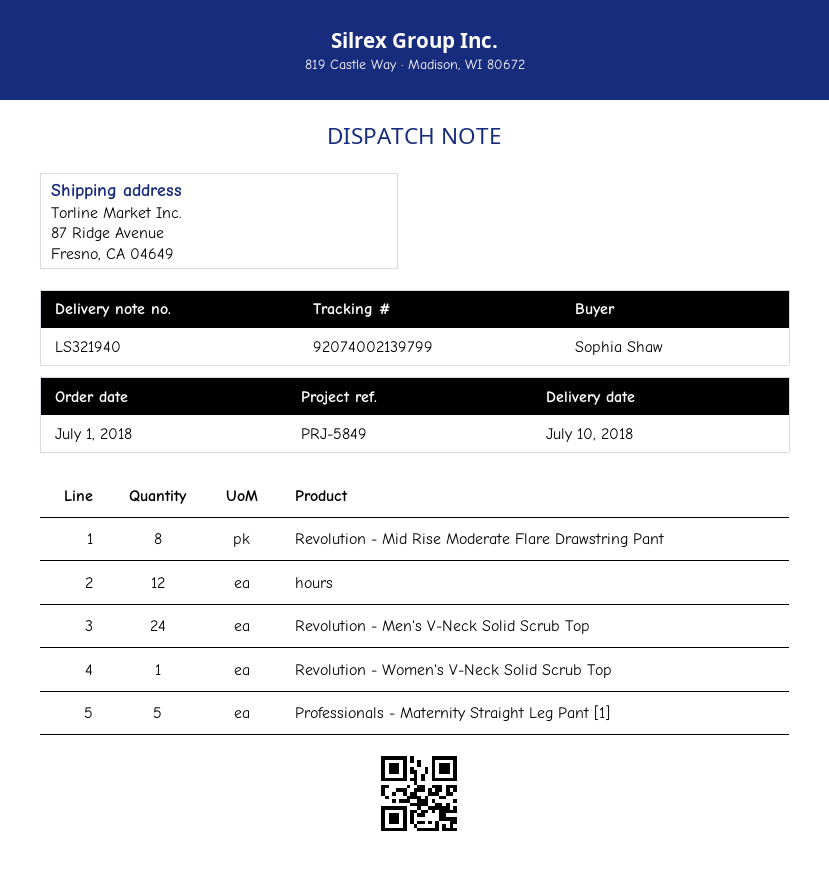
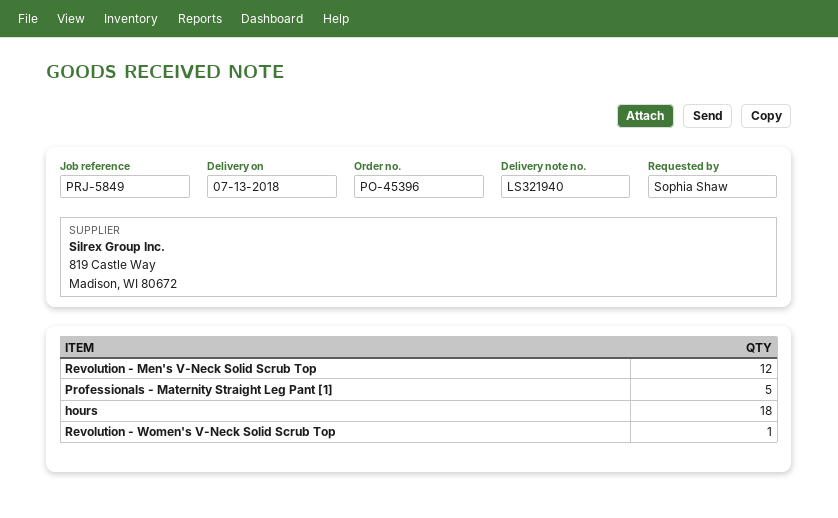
delivery date: 2018-07-10 -> 2018-07-13
Revolution - Mid Rise Moderate Flare Drawstring Pant: 8 -> none
hours: 12 -> 18
Revolution - Men's V-Neck Solid Scrub Top: 24 -> 12

